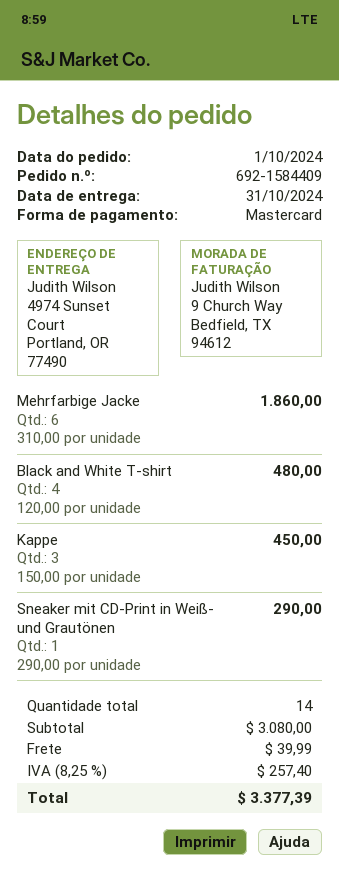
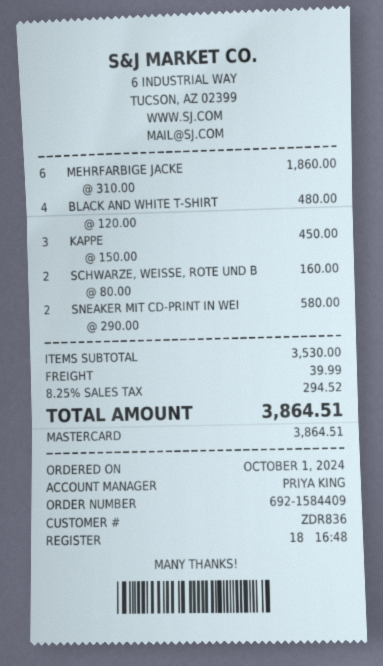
Sneaker mit CD-Print in Weiß- und Grautönen: 1 x 290.00 = 290.00 -> 2 x 290.00 = 580.00
SCHWARZE, WEISSE, ROTE UND B: none -> 2 x 80.00 = 160.00
subtotal: 3080.00 -> 3530.00
tax: 8.25% = 257.40 -> 8.25% = 294.52
total: 3377.39 -> 3864.51

